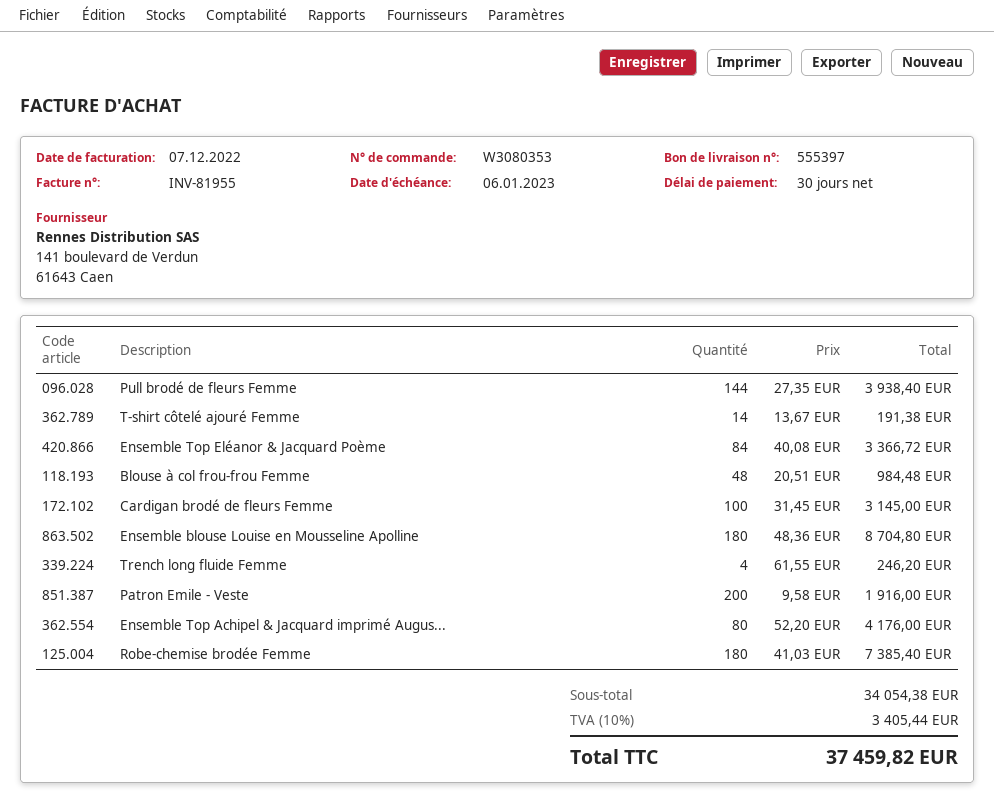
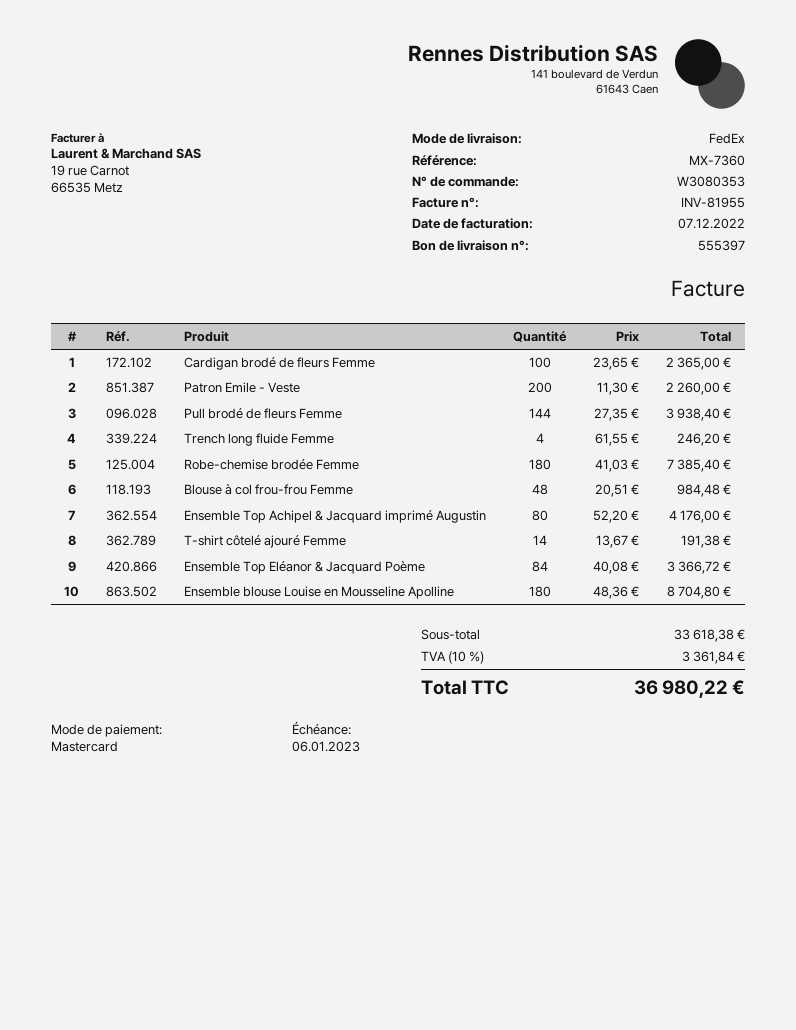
Cardigan brodé de fleurs Femme: 100 x 31.45 = 3145.00 -> 100 x 23.65 = 2365.00
Patron Emile - Veste: 200 x 9.58 = 1916.00 -> 200 x 11.30 = 2260.00
subtotal: 34054.38 -> 33618.38
tax: 10% = 3405.44 -> 10% = 3361.84
total: 37459.82 -> 36980.22

